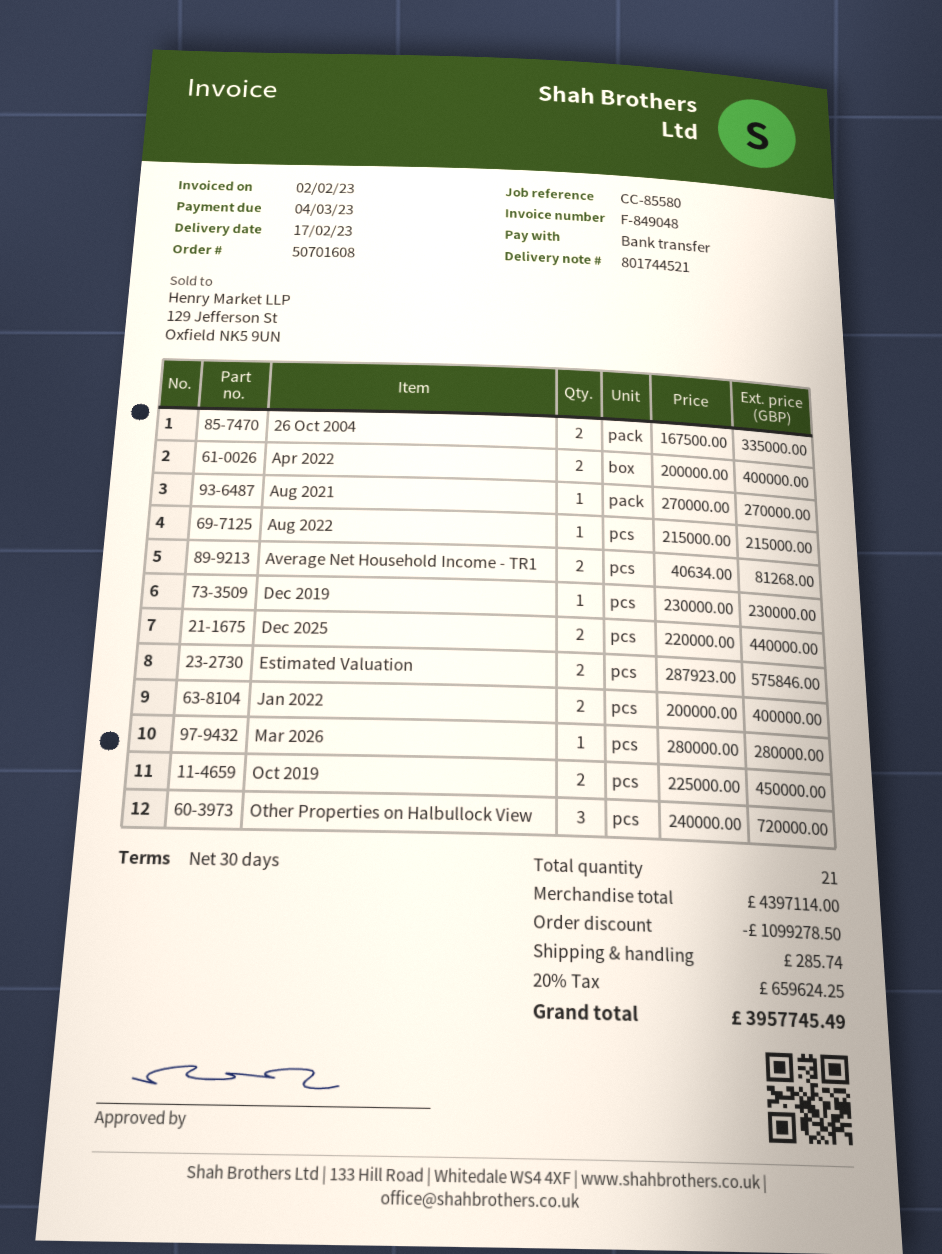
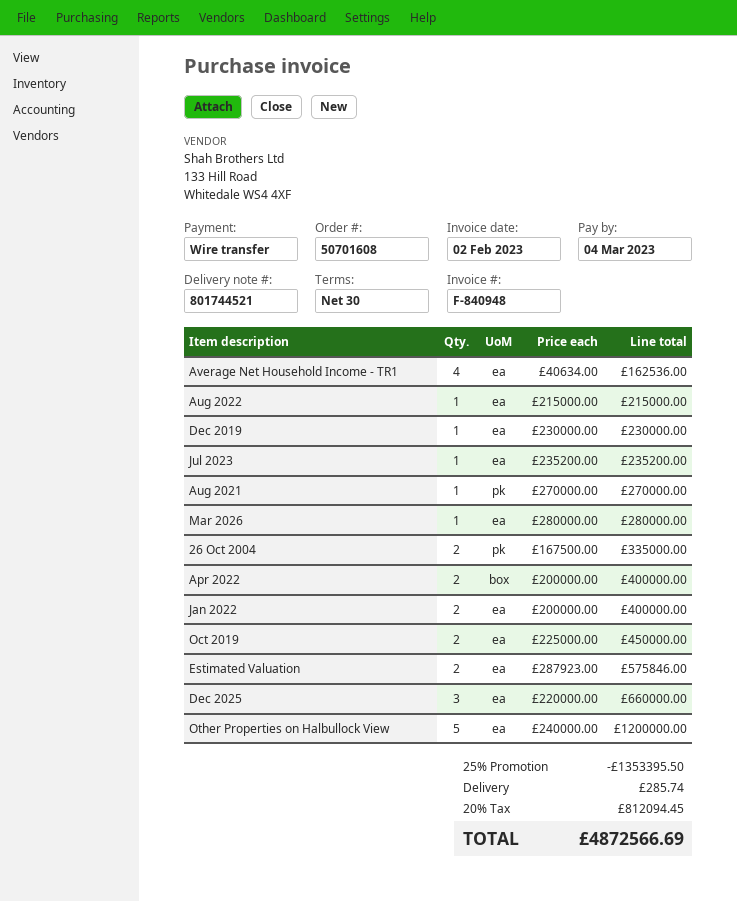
invoice number: F-849048 -> F-840948
Average Net Household Income - TR1: 2 x 40634.00 = 81268.00 -> 4 x 40634.00 = 162536.00
Dec 2025: 2 x 220000.00 = 440000.00 -> 3 x 220000.00 = 660000.00
Other Properties on Halbullock View: 3 x 240000.00 = 720000.00 -> 5 x 240000.00 = 1200000.00
Jul 2023: none -> 1 x 235200.00 = 235200.00
discount: 1099278.50 -> 1353395.50
tax: 20% = 659624.25 -> 20% = 812094.45
total: 3957745.49 -> 4872566.69

